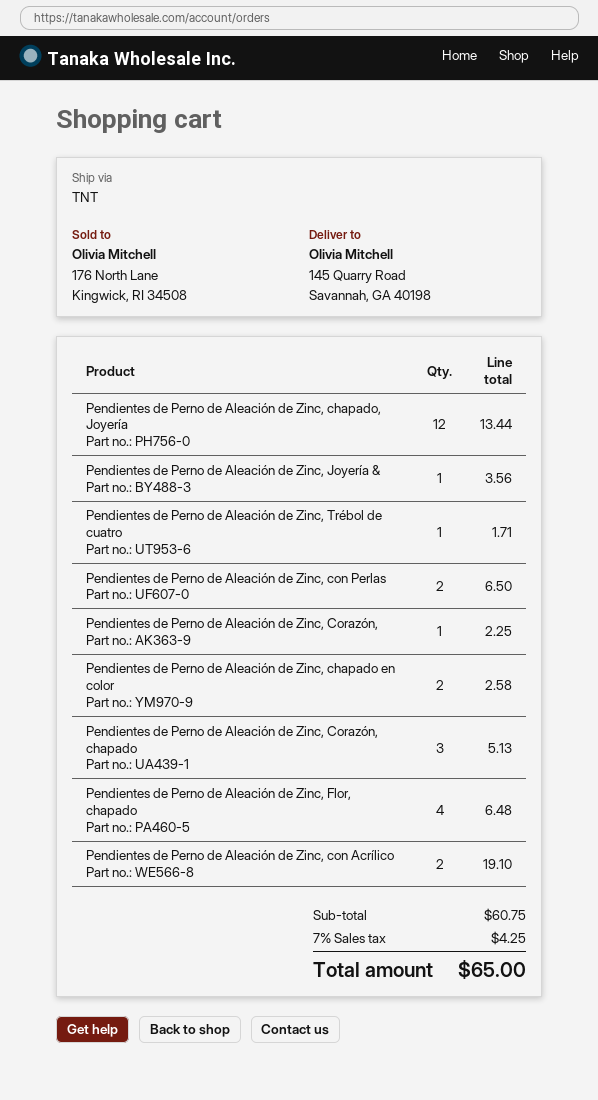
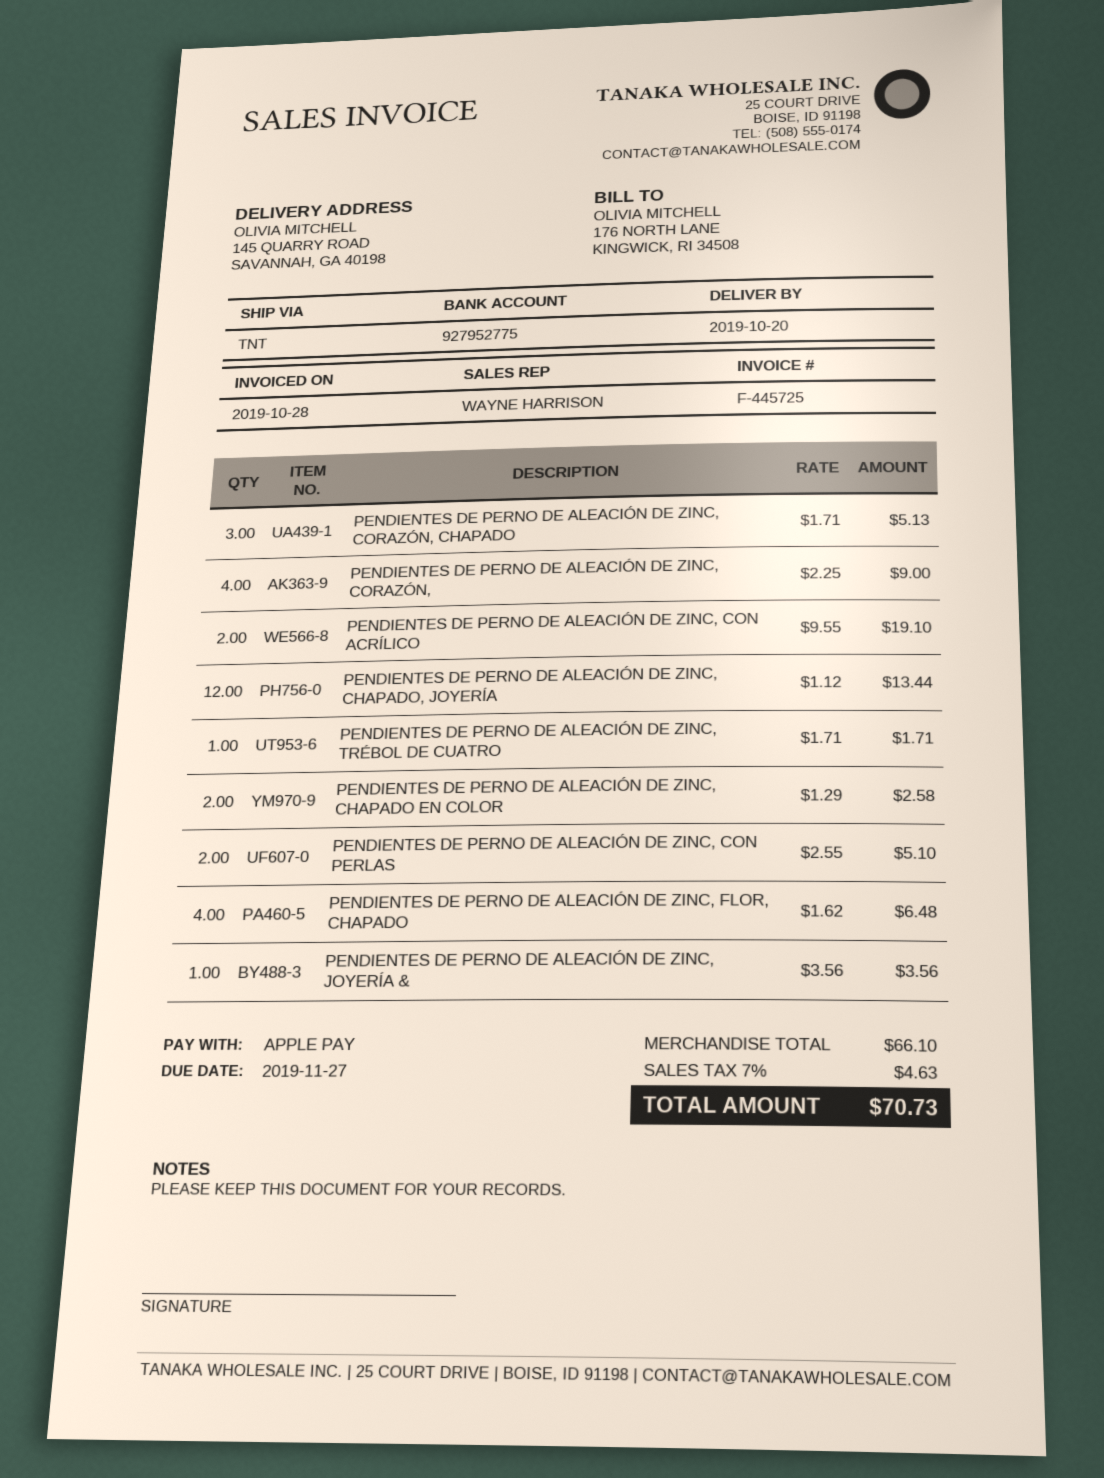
Pendientes de Perno de Aleación de Zinc, con Perlas: 2 for 6.50 -> 2 for 5.10
Pendientes de Perno de Aleación de Zinc, Corazón,: 1 for 2.25 -> 4 for 9.00
subtotal: 60.75 -> 66.10
tax: 7% = 4.25 -> 7% = 4.63
total: 65.00 -> 70.73

